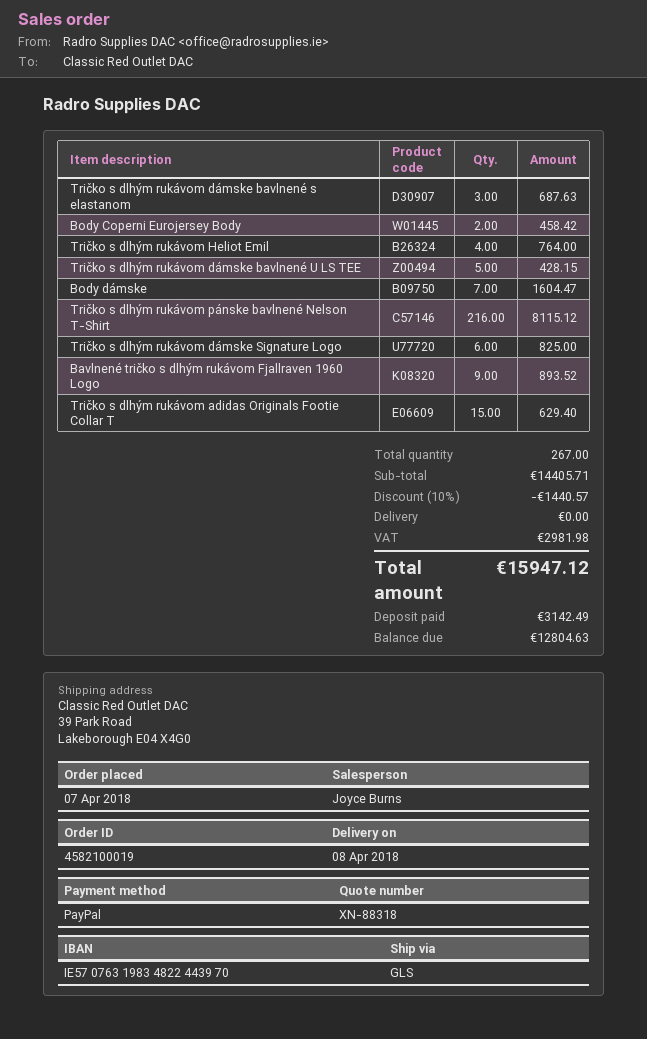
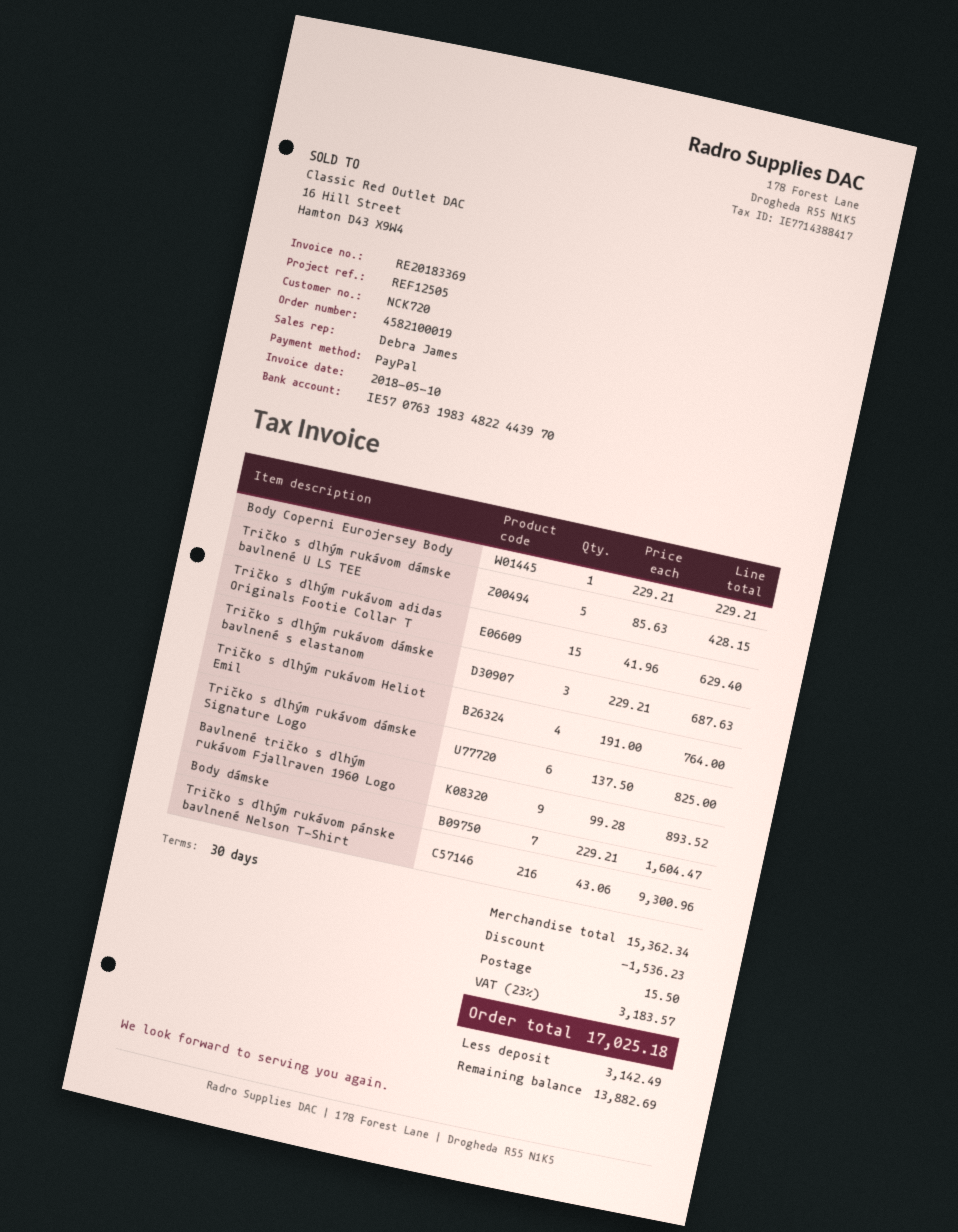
sales rep: Joyce Burns -> Debra James
Body Coperni Eurojersey Body: 2 for 458.42 -> 1 for 229.21
Tričko s dlhým rukávom pánske bavlnené Nelson T-Shirt: 216 for 8115.12 -> 216 for 9300.96
subtotal: 14405.71 -> 15362.34
discount: 1440.57 -> 1536.23
shipping: 0.00 -> 15.50
tax: 2981.98 -> 3183.57
total: 15947.12 -> 17025.18
balance: 12804.63 -> 13882.69

